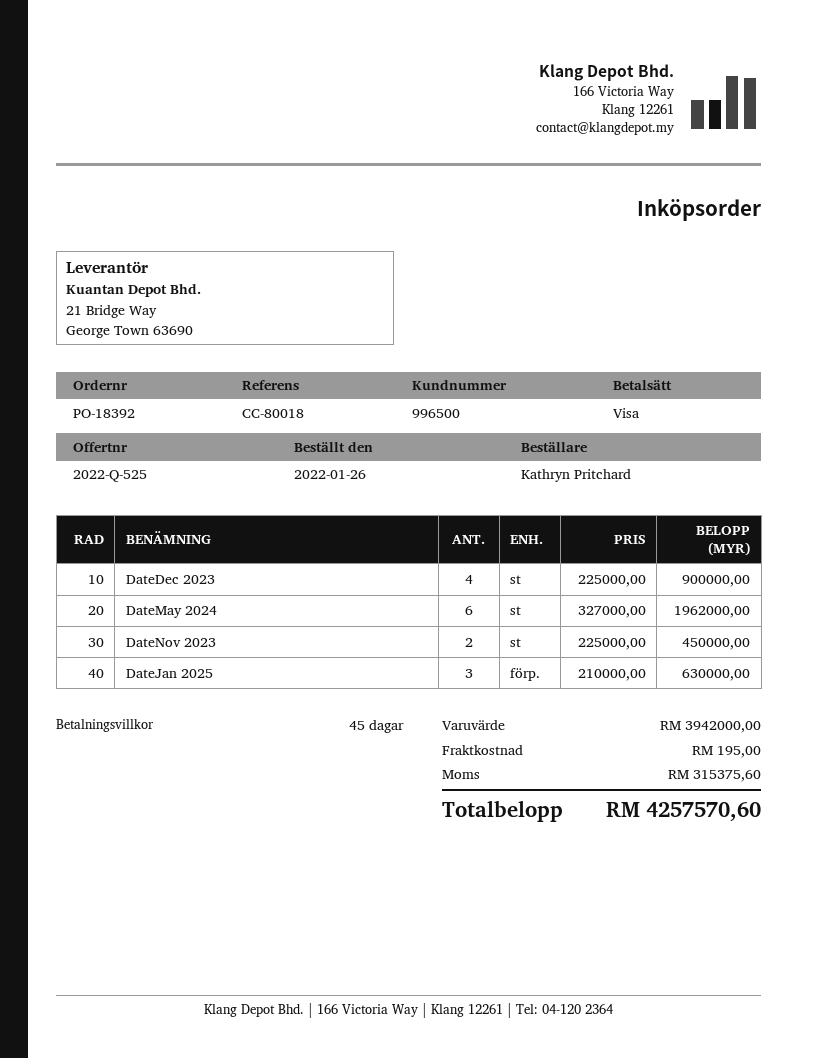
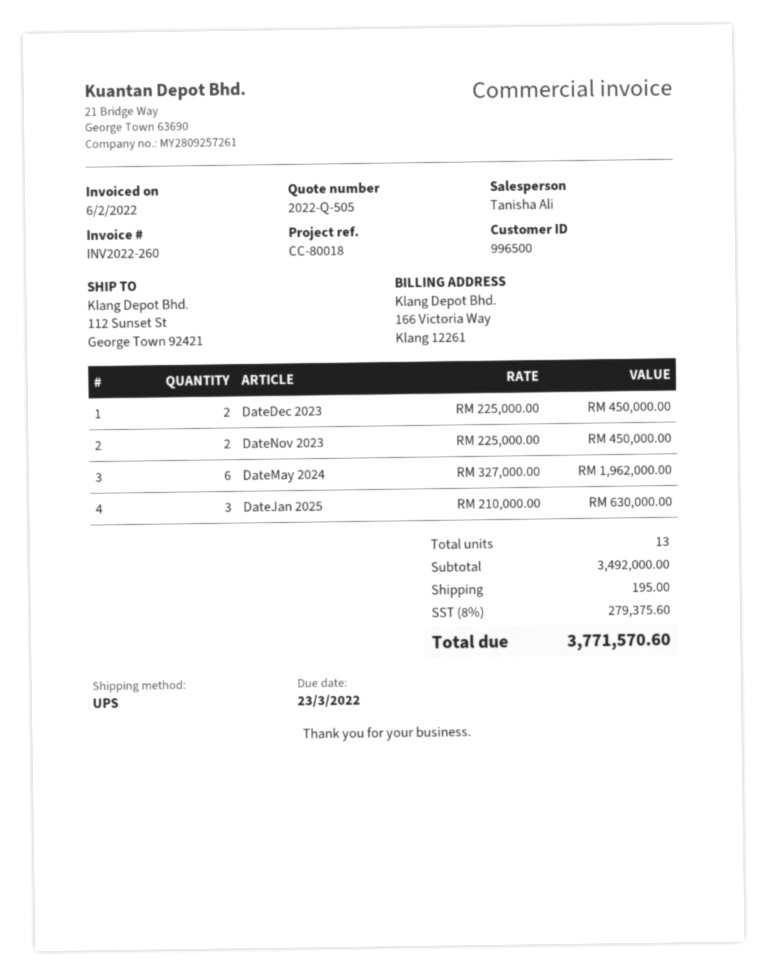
quote number: 2022-Q-525 -> 2022-Q-505
DateDec 2023: 4 x 225000.00 = 900000.00 -> 2 x 225000.00 = 450000.00
subtotal: 3942000.00 -> 3492000.00
tax: 315375.60 -> 279375.60
total: 4257570.60 -> 3771570.60

